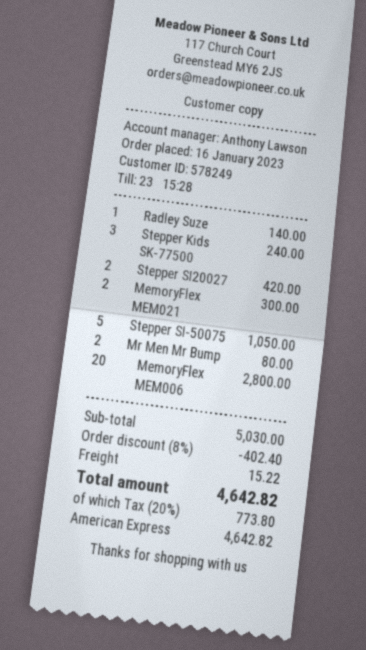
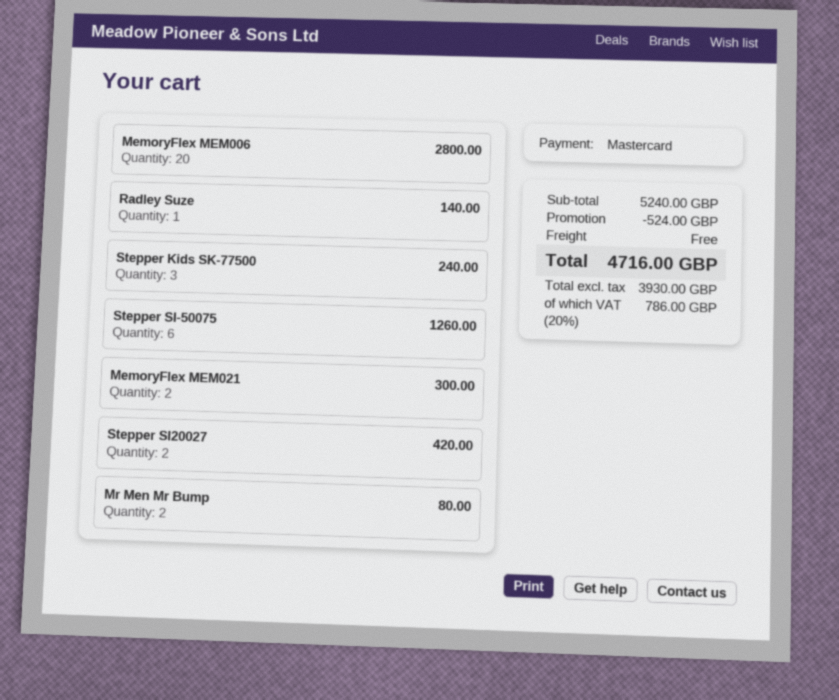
payment method: American Express -> Mastercard
Stepper SI-50075: 5 for 1050.00 -> 6 for 1260.00
subtotal: 5030.00 -> 5240.00
discount: 402.40 -> 524.00
shipping: 15.22 -> 0.00
tax: 20% = 773.80 -> 20% = 786.00
total: 4642.82 -> 4716.00

